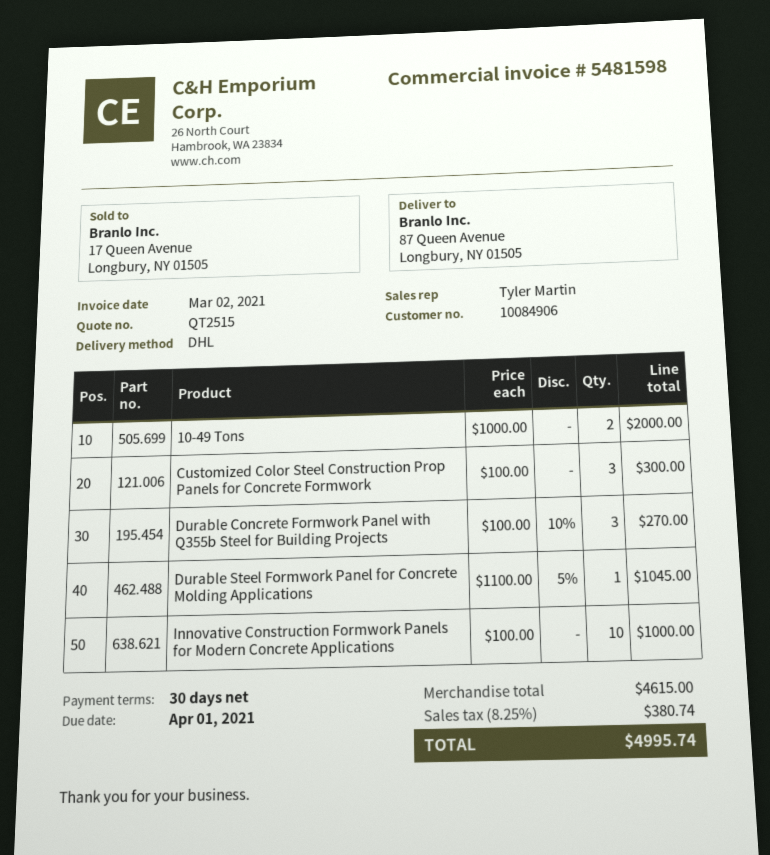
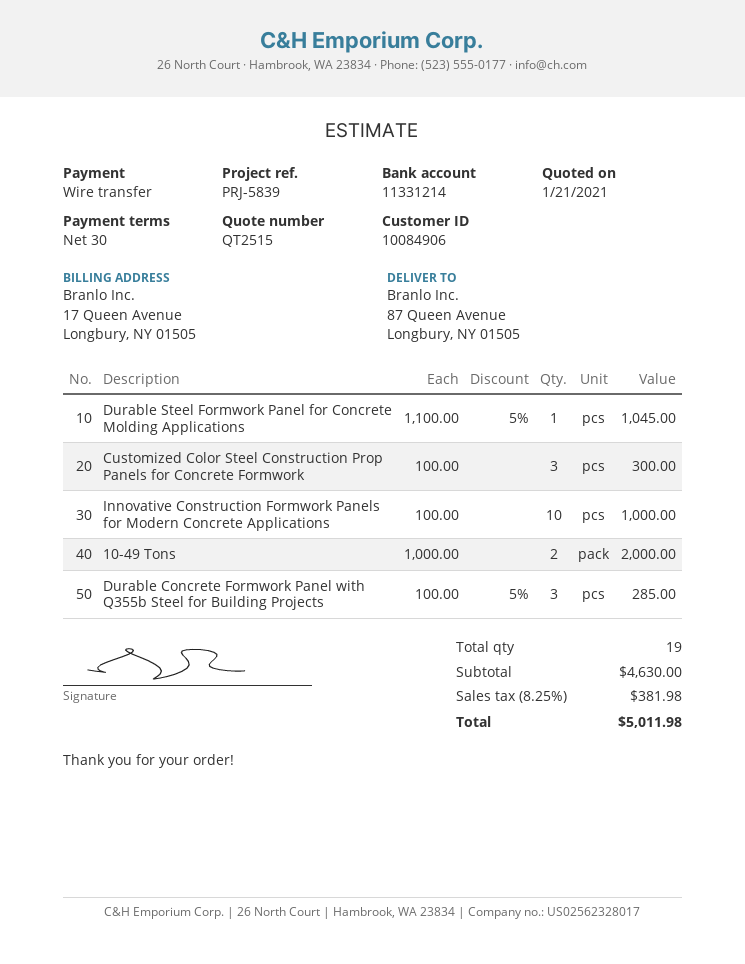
Durable Concrete Formwork Panel with Q355b Steel for Building Projects: 3 x 100.00 - 10% = 270.00 -> 3 x 100.00 - 5% = 285.00
subtotal: 4615.00 -> 4630.00
tax: 8.25% = 380.74 -> 8.25% = 381.98
total: 4995.74 -> 5011.98

